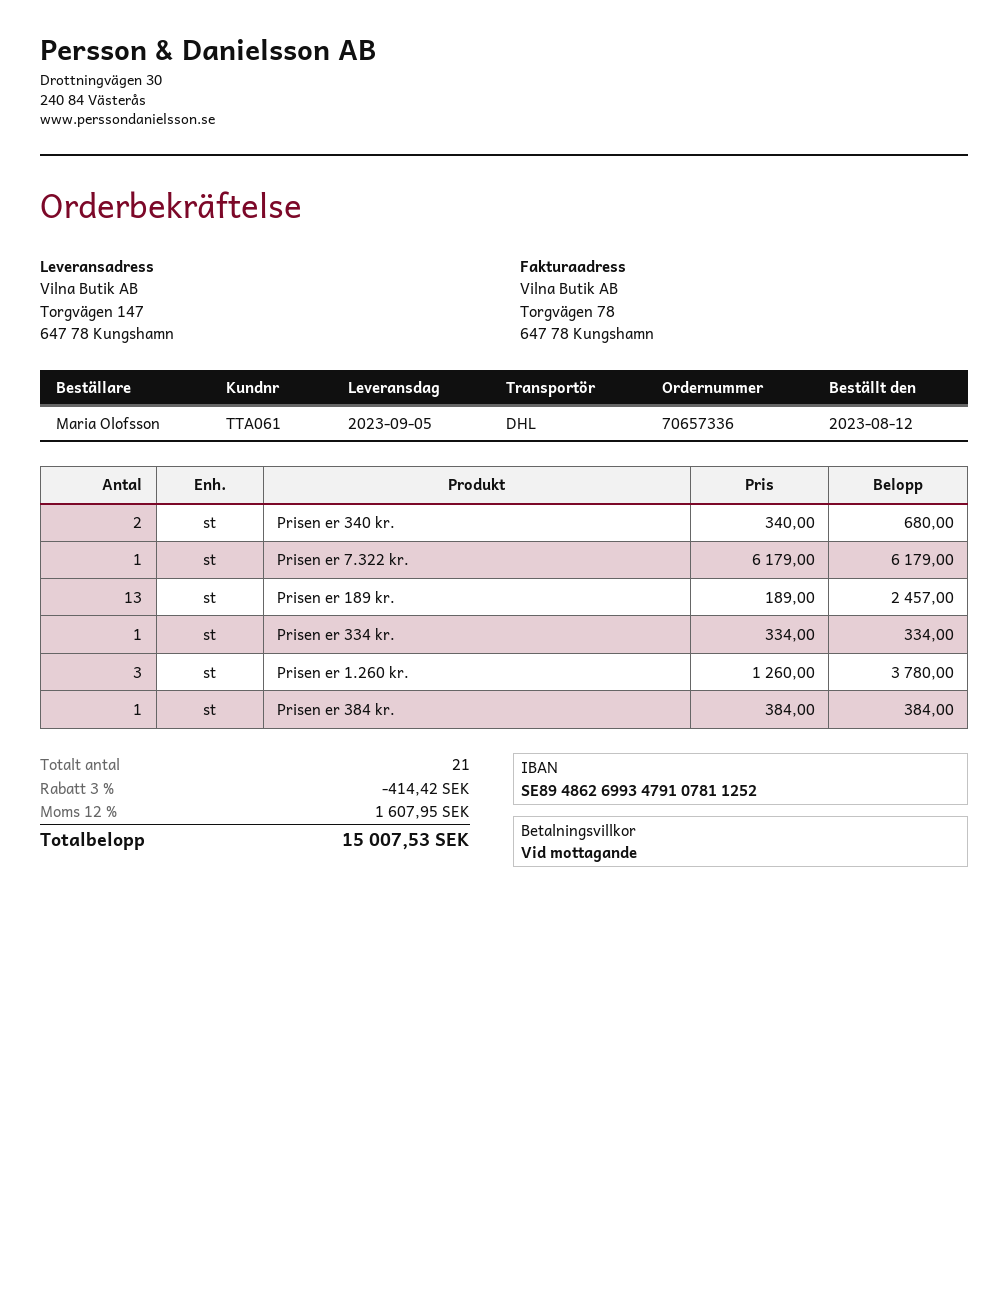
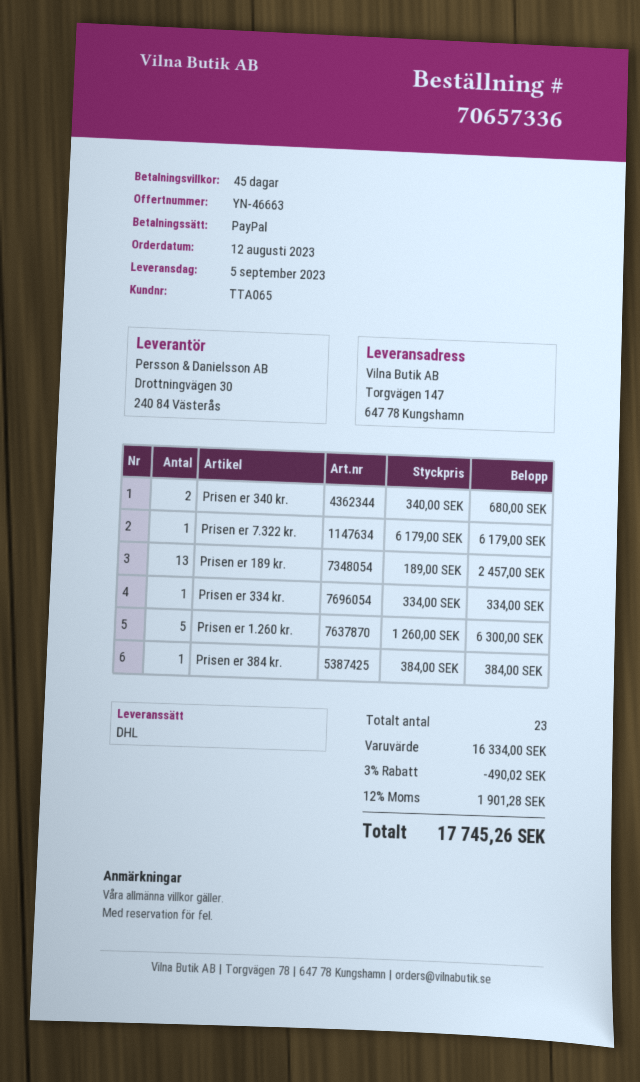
payment terms: on receipt -> 45 days
customer number: TTA061 -> TTA065
Prisen er 1.260 kr.: 3 x 1260.00 = 3780.00 -> 5 x 1260.00 = 6300.00
total quantity: 21 -> 23
discount: 3% = 414.42 -> 3% = 490.02
tax: 12% = 1607.95 -> 12% = 1901.28
total: 15007.53 -> 17745.26

